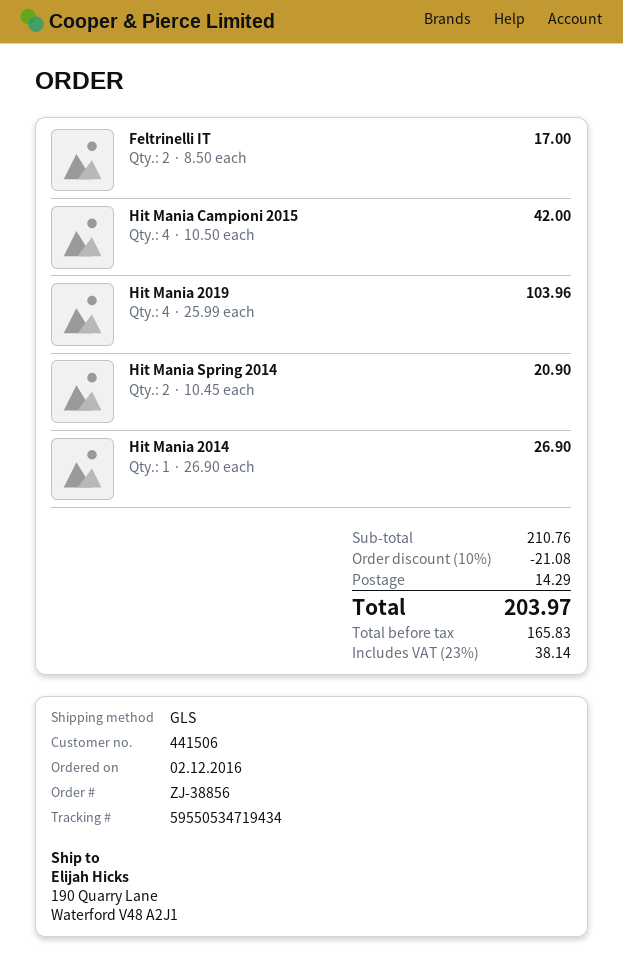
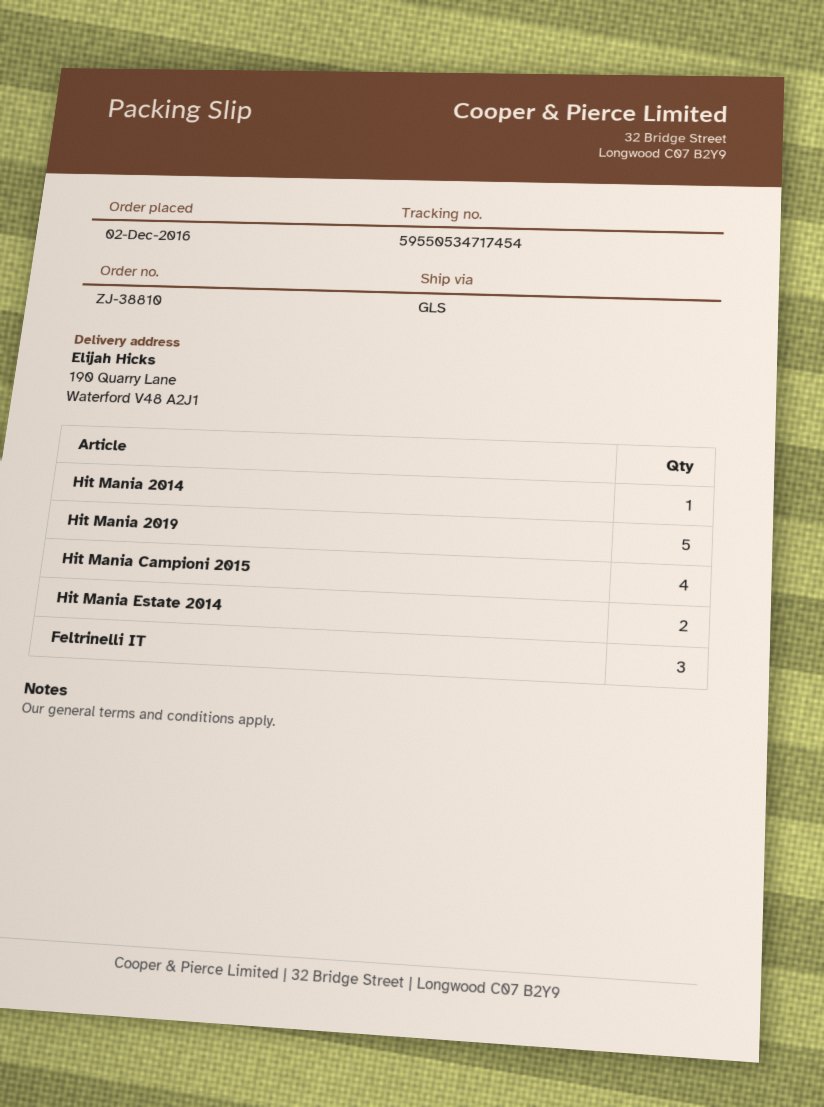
order number: ZJ-38856 -> ZJ-38810
tracking number: 59550534719434 -> 59550534717454
Feltrinelli IT: 2 -> 3
Hit Mania 2019: 4 -> 5
Hit Mania Spring 2014: 2 -> none
Hit Mania Estate 2014: none -> 2

